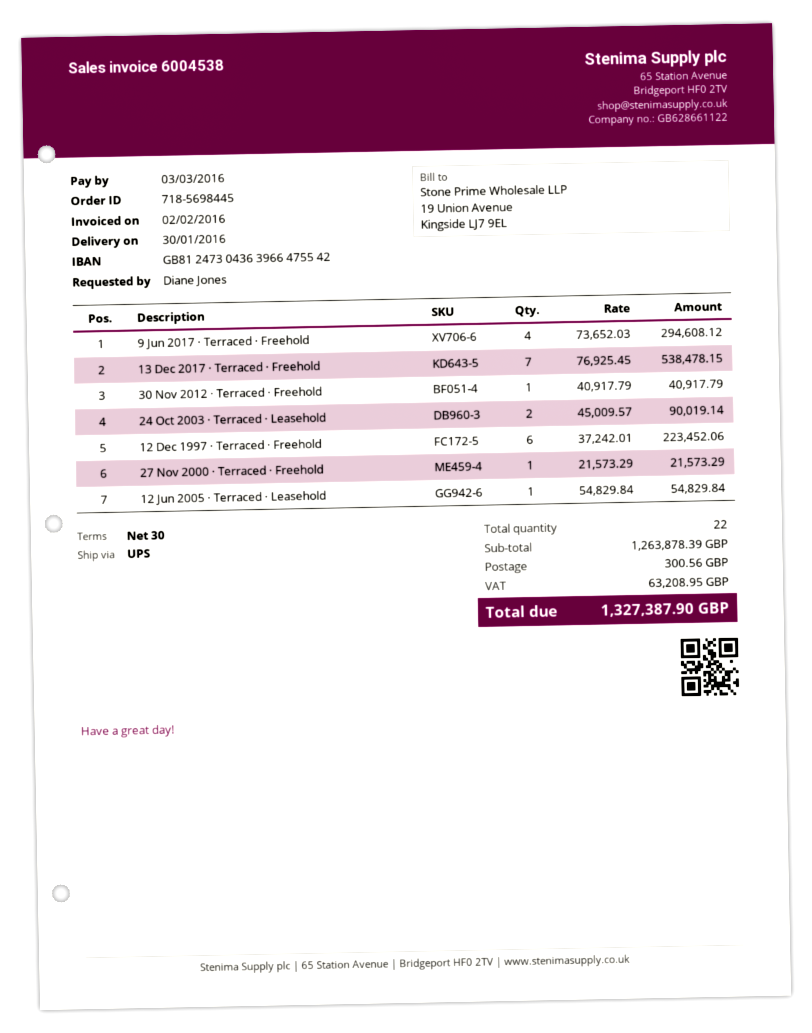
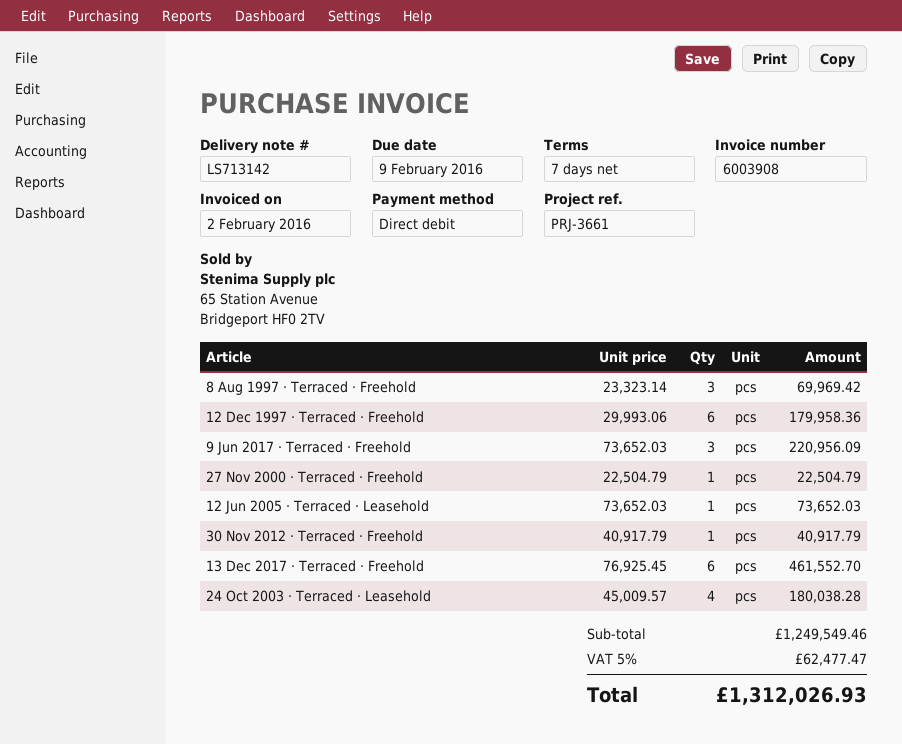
invoice number: 6004538 -> 6003908
payment terms: 30 days -> 7 days
due date: 2016-03-03 -> 2016-02-09
9 Jun 2017 · Terraced · Freehold: 4 x 73652.03 = 294608.12 -> 3 x 73652.03 = 220956.09
13 Dec 2017 · Terraced · Freehold: 7 x 76925.45 = 538478.15 -> 6 x 76925.45 = 461552.70
24 Oct 2003 · Terraced · Leasehold: 2 x 45009.57 = 90019.14 -> 4 x 45009.57 = 180038.28
12 Dec 1997 · Terraced · Freehold: 6 x 37242.01 = 223452.06 -> 6 x 29993.06 = 179958.36
27 Nov 2000 · Terraced · Freehold: 1 x 21573.29 = 21573.29 -> 1 x 22504.79 = 22504.79
12 Jun 2005 · Terraced · Leasehold: 1 x 54829.84 = 54829.84 -> 1 x 73652.03 = 73652.03
8 Aug 1997 · Terraced · Freehold: none -> 3 x 23323.14 = 69969.42
subtotal: 1263878.39 -> 1249549.46
shipping: 300.56 -> none
tax: 63208.95 -> 62477.47
total: 1327387.90 -> 1312026.93

